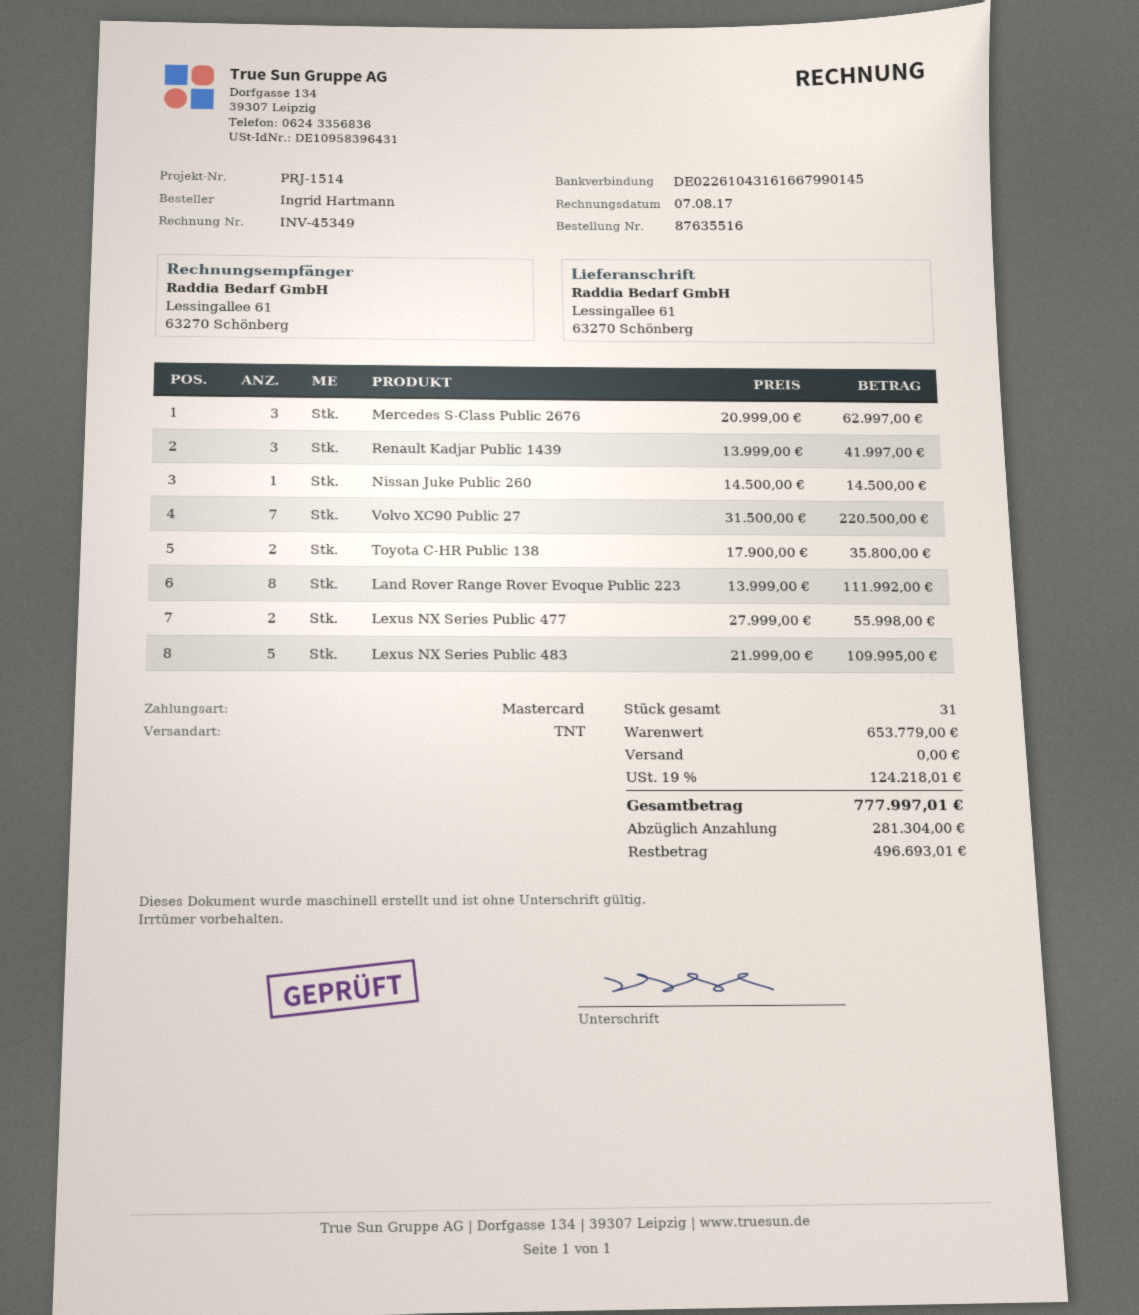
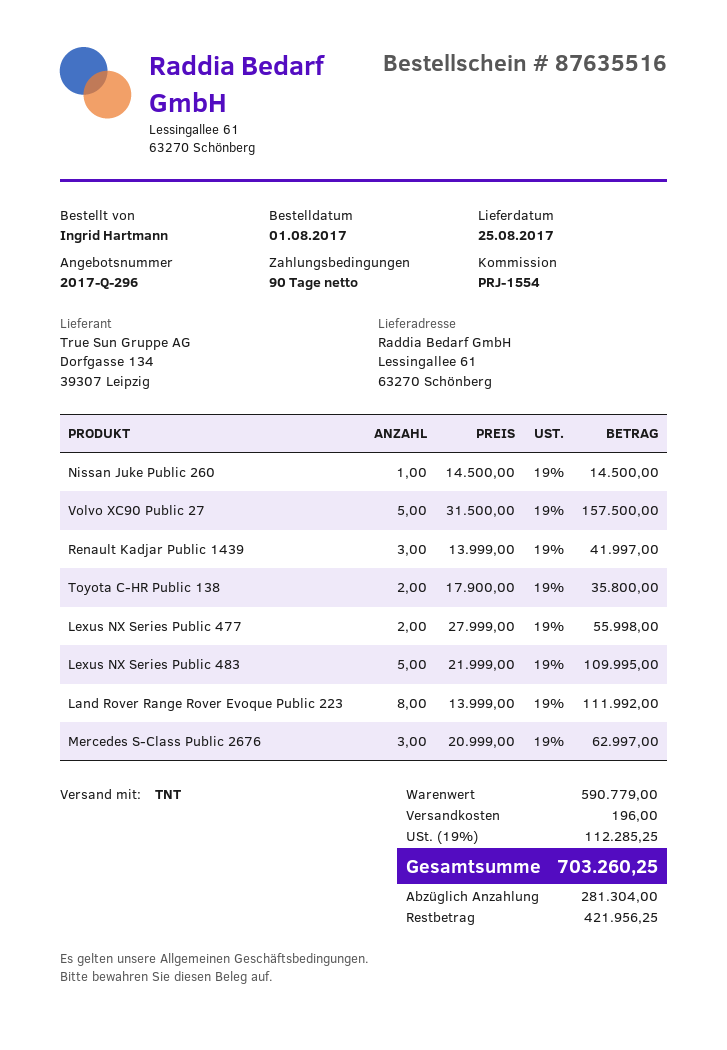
reference: PRJ-1514 -> PRJ-1554
Volvo XC90 Public 27: 7 x 31500.00 = 220500.00 -> 5 x 31500.00 = 157500.00
subtotal: 653779.00 -> 590779.00
shipping: 0.00 -> 196.00
tax: 19% = 124218.01 -> 19% = 112285.25
total: 777997.01 -> 703260.25
balance: 496693.01 -> 421956.25

